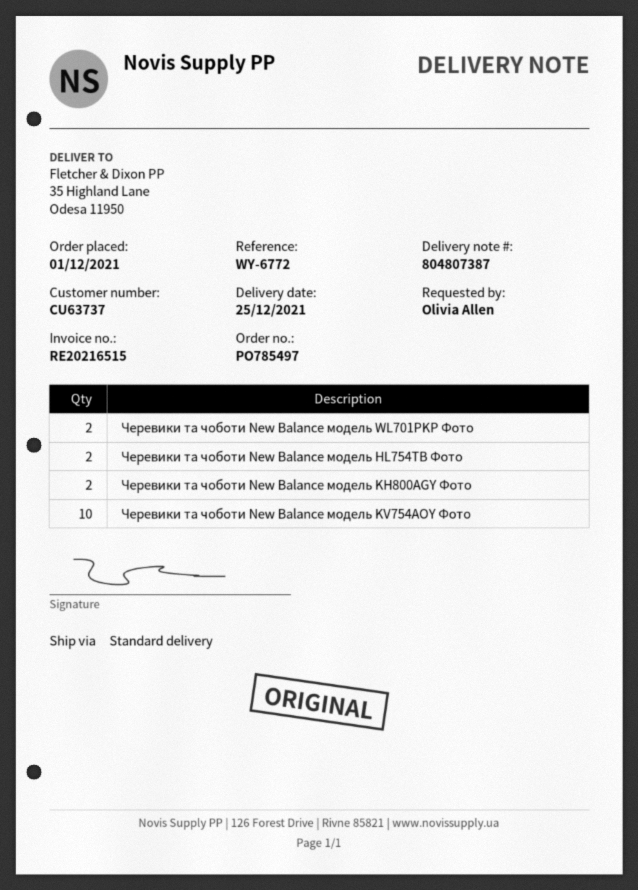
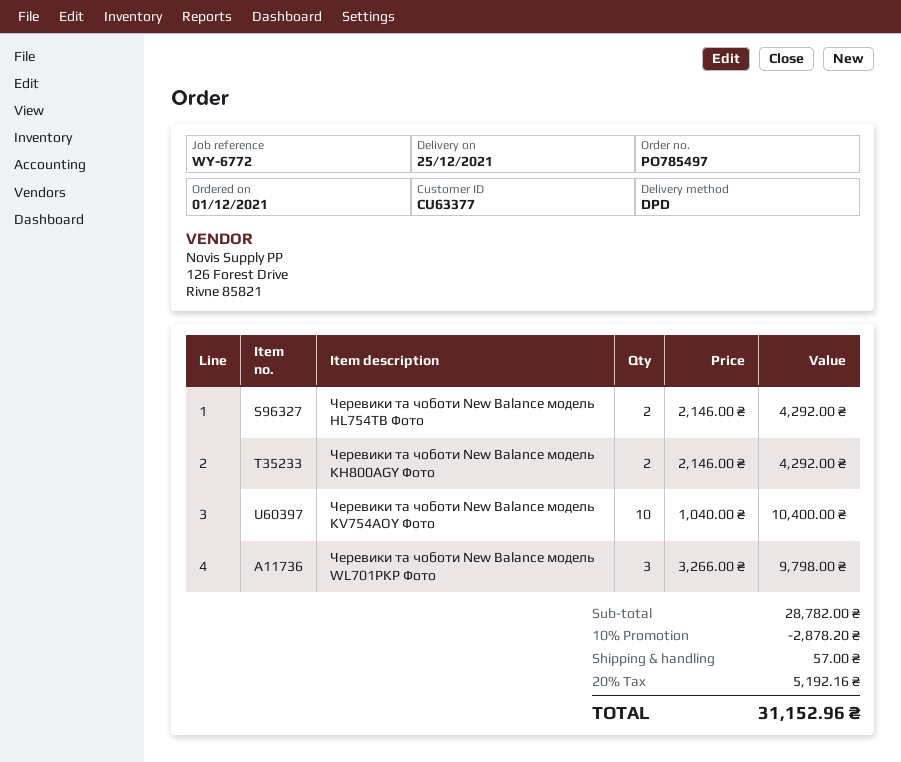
customer number: CU63737 -> CU63377
shipping method: standard -> DPD
Черевики та чоботи New Balance модель WL701PKP Фото: 2 -> 3

